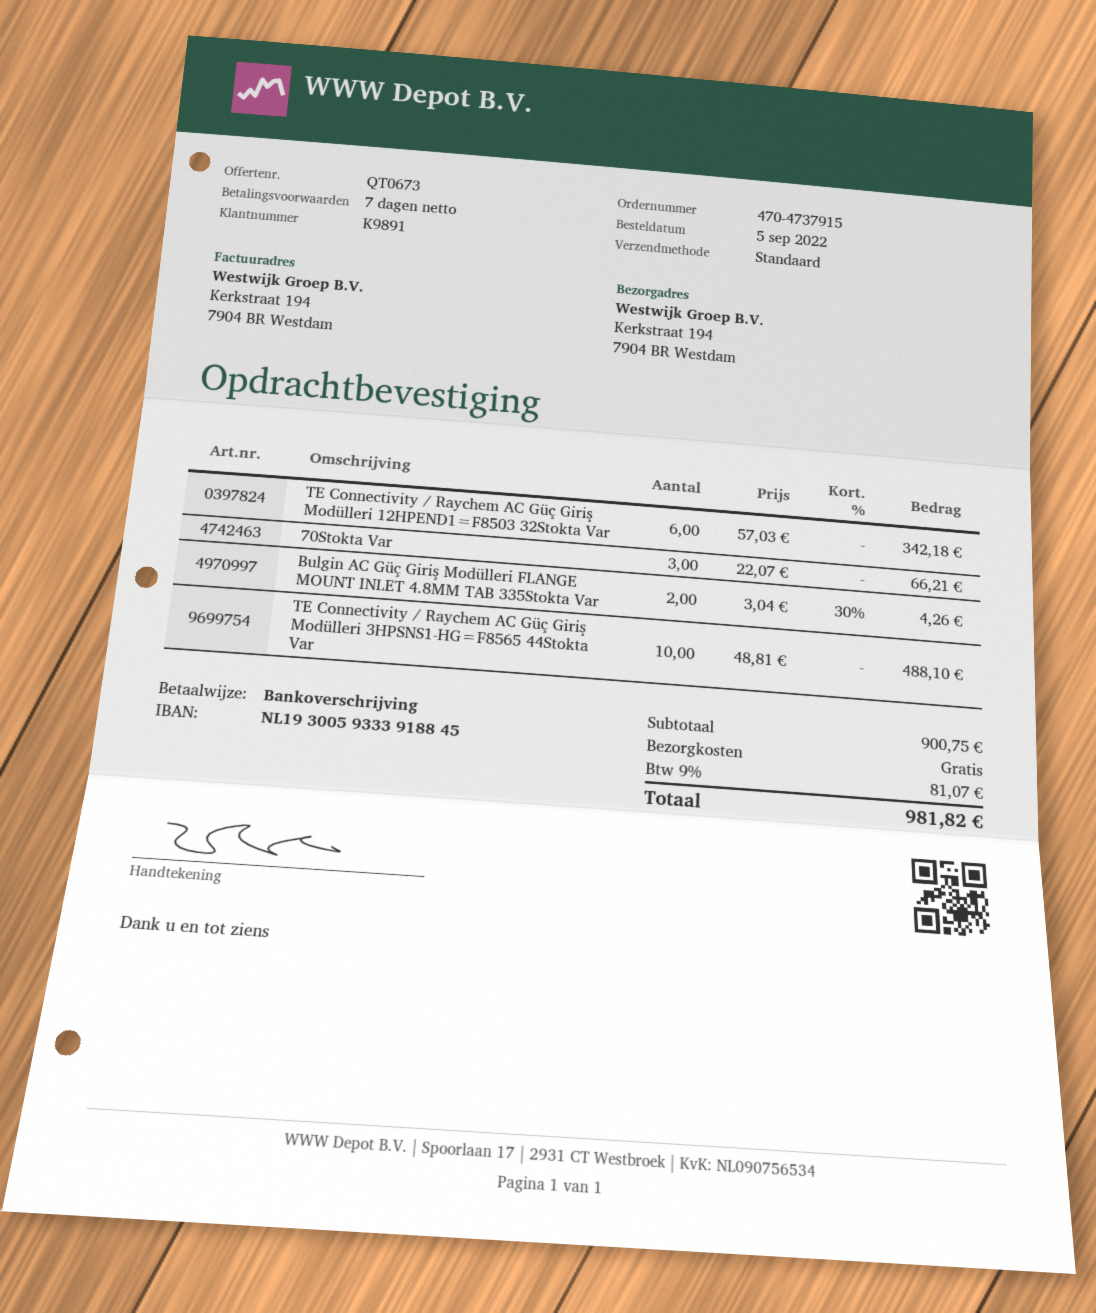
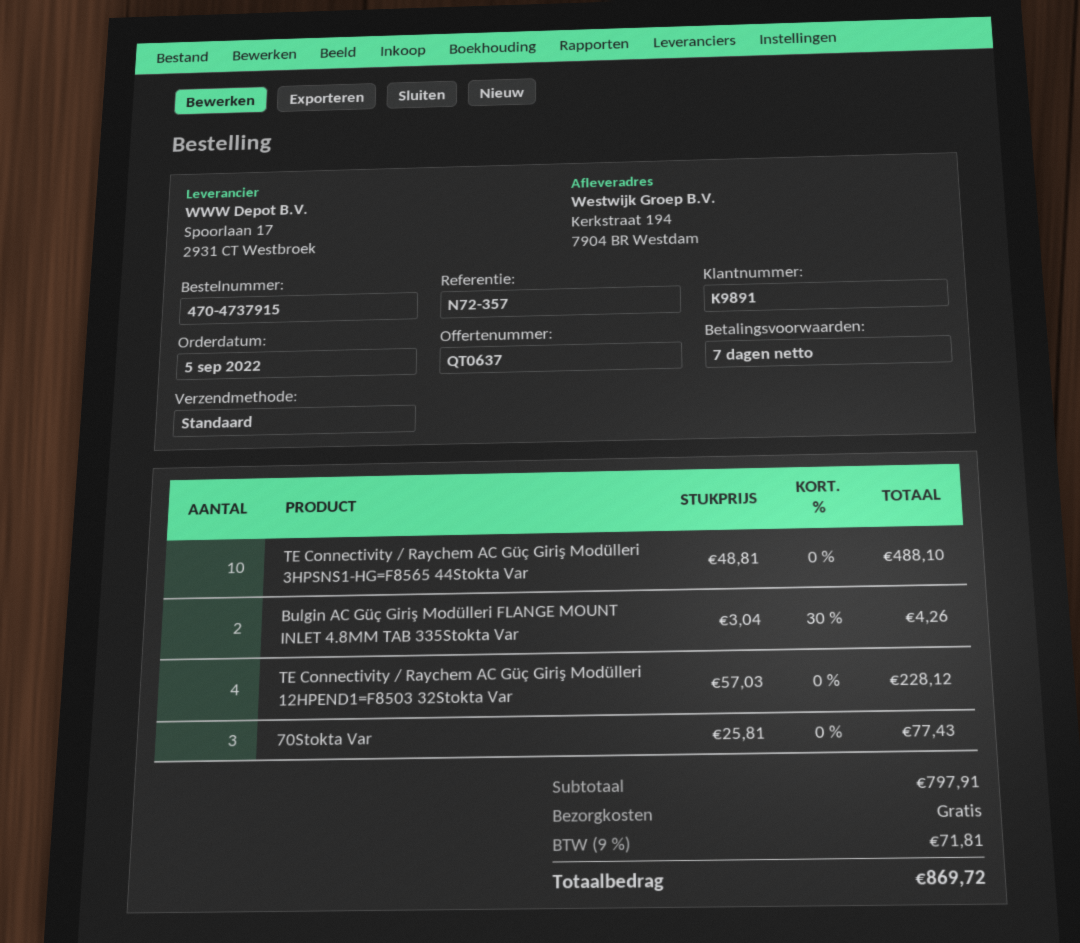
quote number: QT0673 -> QT0637
TE Connectivity / Raychem AC Güç Giriş Modülleri 12HPEND1=F8503 32Stokta Var: 6 x 57.03 = 342.18 -> 4 x 57.03 = 228.12
70Stokta Var: 3 x 22.07 = 66.21 -> 3 x 25.81 = 77.43
subtotal: 900.75 -> 797.91
tax: 9% = 81.07 -> 9% = 71.81
total: 981.82 -> 869.72

